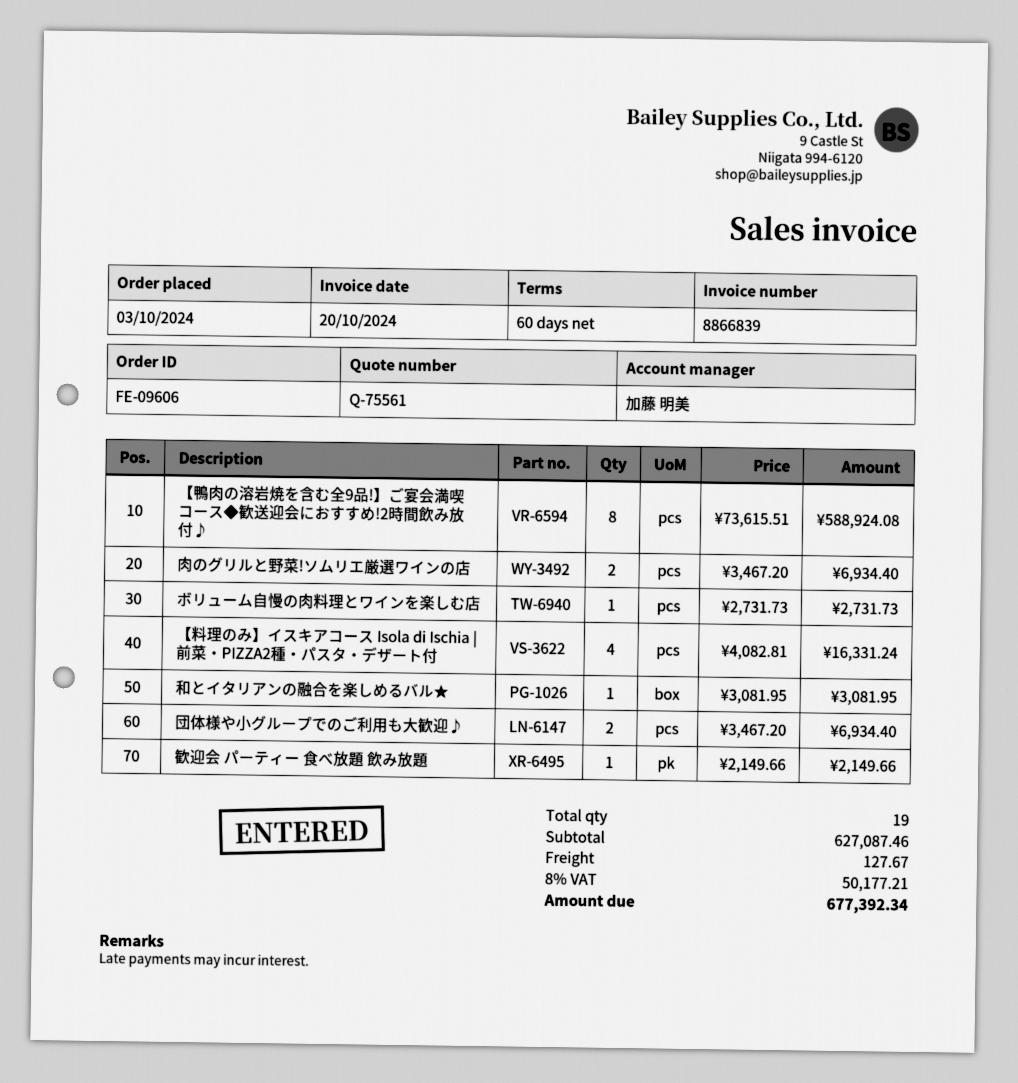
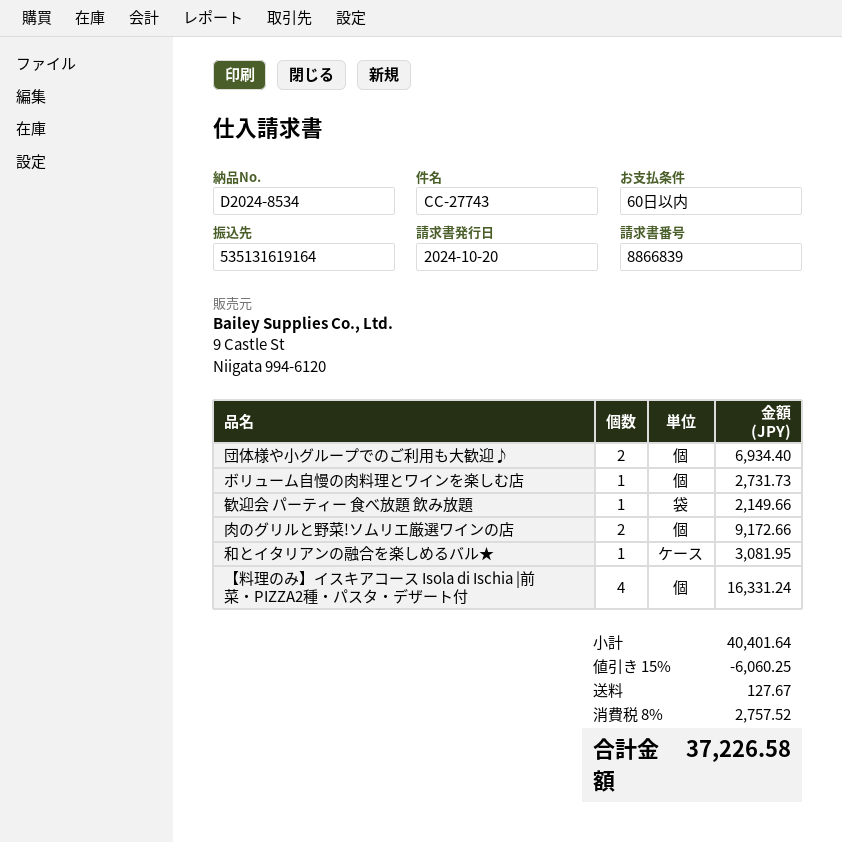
【鴨肉の溶岩焼を含む全9品!】ご宴会満喫コース◆歓送迎会におすすめ!2時間飲み放付♪: 8 for 588924.08 -> none
肉のグリルと野菜!ソムリエ厳選ワインの店: 2 for 6934.40 -> 2 for 9172.66
subtotal: 627087.46 -> 40401.64
discount: none -> 15% = 6060.25
tax: 8% = 50177.21 -> 8% = 2757.52
total: 677392.34 -> 37226.58

